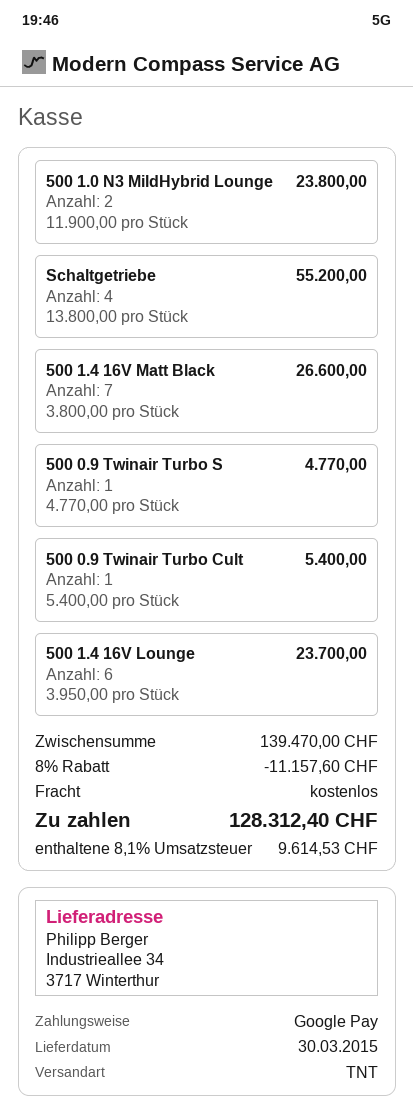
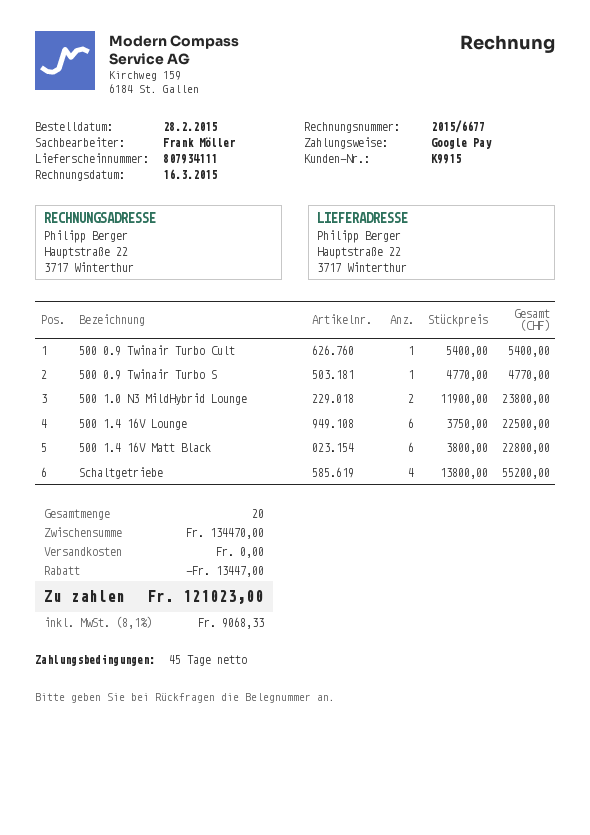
ship to: Industrieallee 34, 3717 Winterthur -> Hauptstraße 22, 3717 Winterthur
500 1.4 16V Matt Black: 7 x 3800.00 = 26600.00 -> 6 x 3800.00 = 22800.00
500 1.4 16V Lounge: 6 x 3950.00 = 23700.00 -> 6 x 3750.00 = 22500.00
subtotal: 139470.00 -> 134470.00
discount: 11157.60 -> 13447.00
tax: 8.1% = 9614.53 -> 8.1% = 9068.33
total: 128312.40 -> 121023.00

